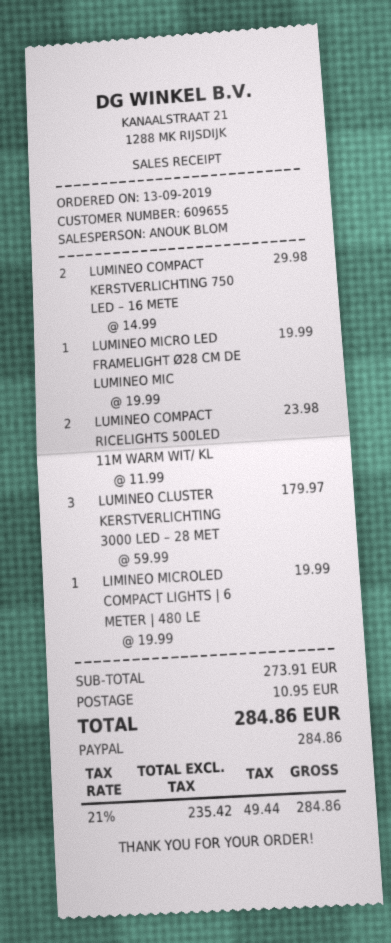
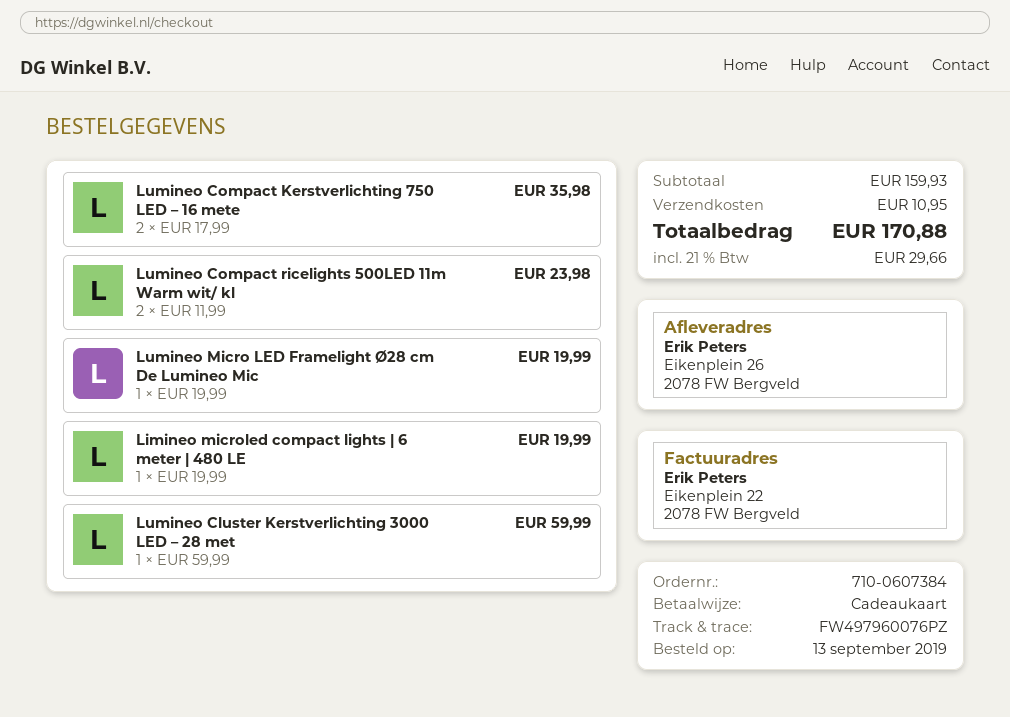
payment method: PayPal -> gift card
LUMINEO COMPACT KERSTVERLICHTING 750 LED – 16 METE: 2 x 14.99 = 29.98 -> 2 x 17.99 = 35.98
LUMINEO CLUSTER KERSTVERLICHTING 3000 LED – 28 MET: 3 x 59.99 = 179.97 -> 1 x 59.99 = 59.99
subtotal: 273.91 -> 159.93
tax: 21% = 49.44 -> 21% = 29.66
total: 284.86 -> 170.88

